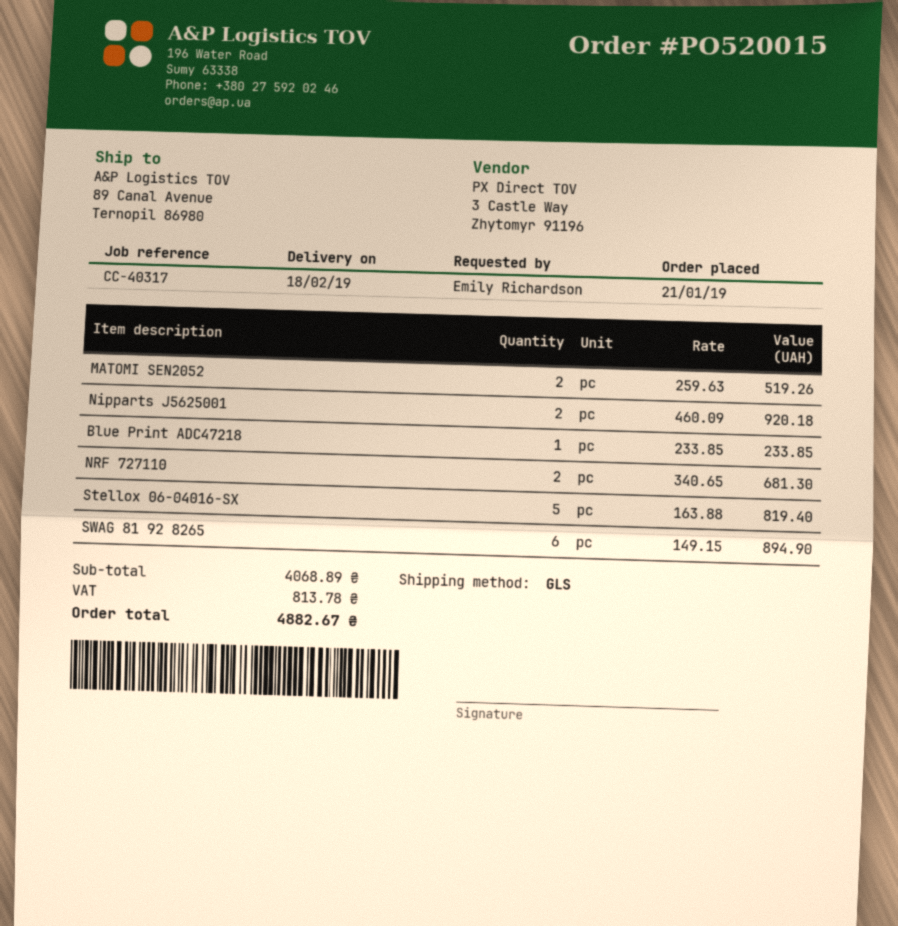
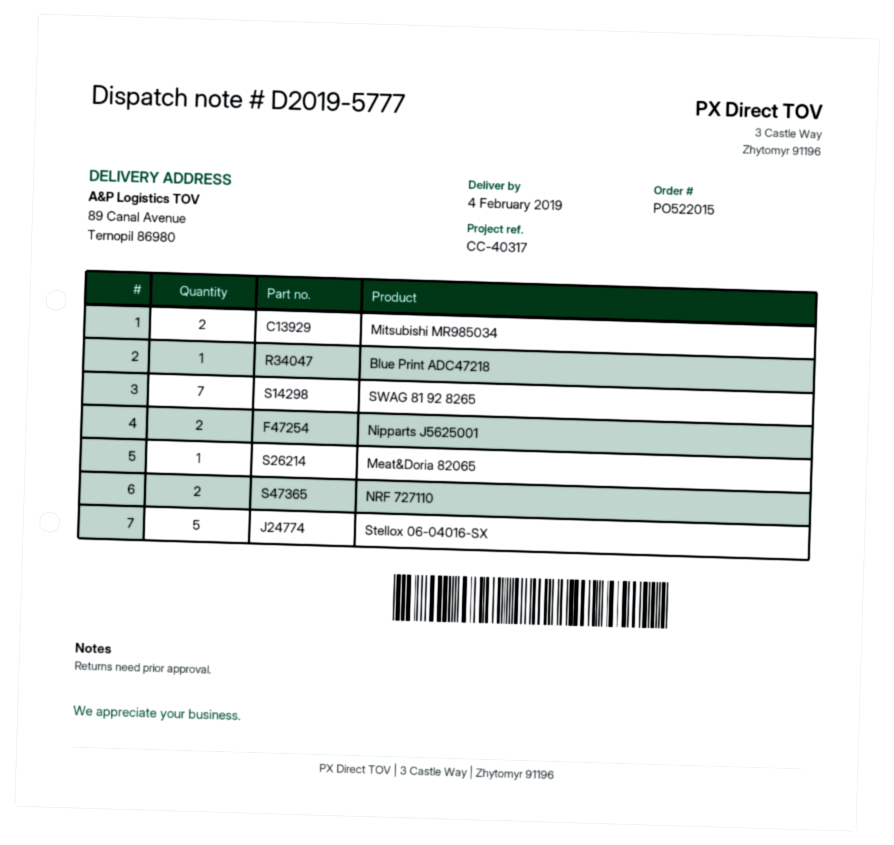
order number: PO520015 -> PO522015
delivery date: 2019-02-18 -> 2019-02-04
MATOMI SEN2052: 2 -> none
SWAG 81 92 8265: 6 -> 7
Mitsubishi MR985034: none -> 2
Meat&Doria 82065: none -> 1

